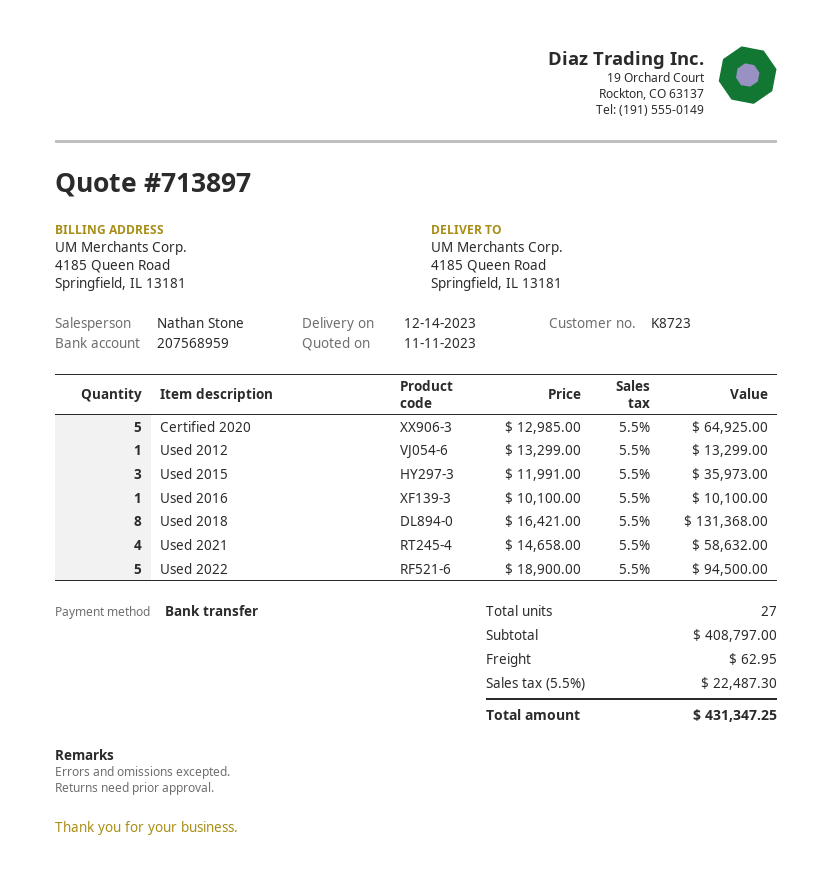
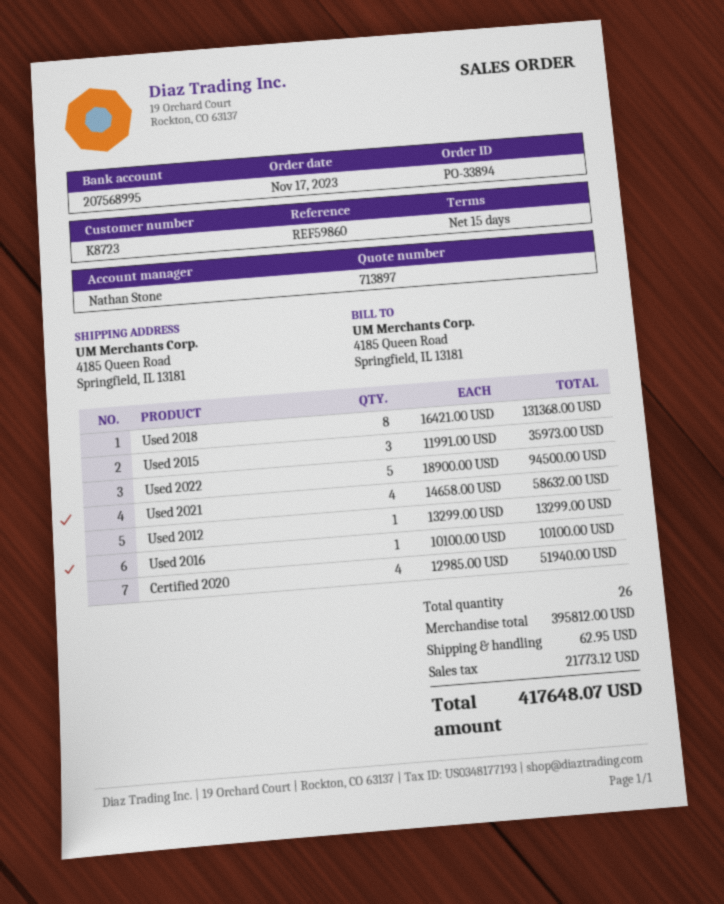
bank account: 207568959 -> 207568995
Certified 2020: 5 x 12985.00 = 64925.00 -> 4 x 12985.00 = 51940.00
total quantity: 27 -> 26
subtotal: 408797.00 -> 395812.00
tax: 22487.30 -> 21773.12
total: 431347.25 -> 417648.07

